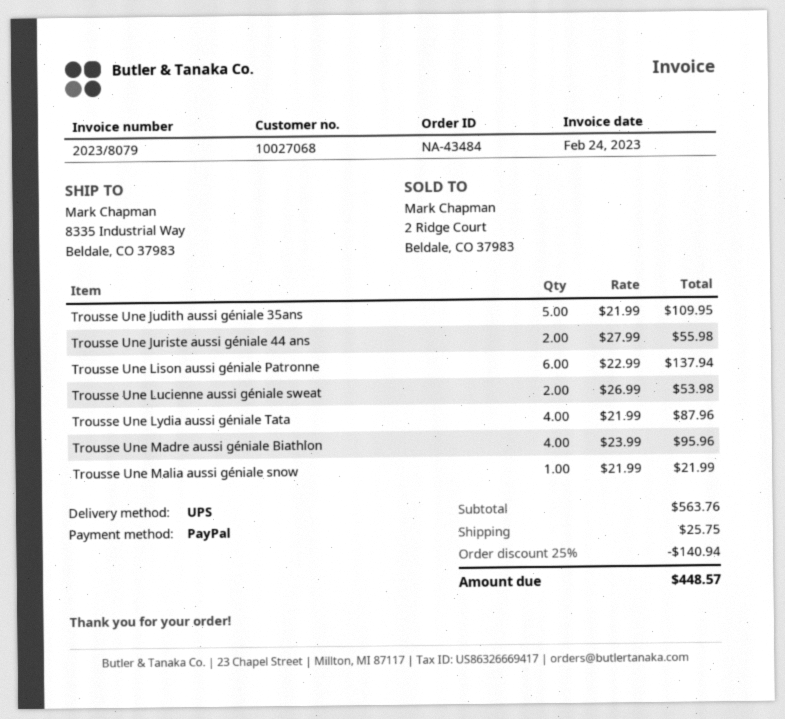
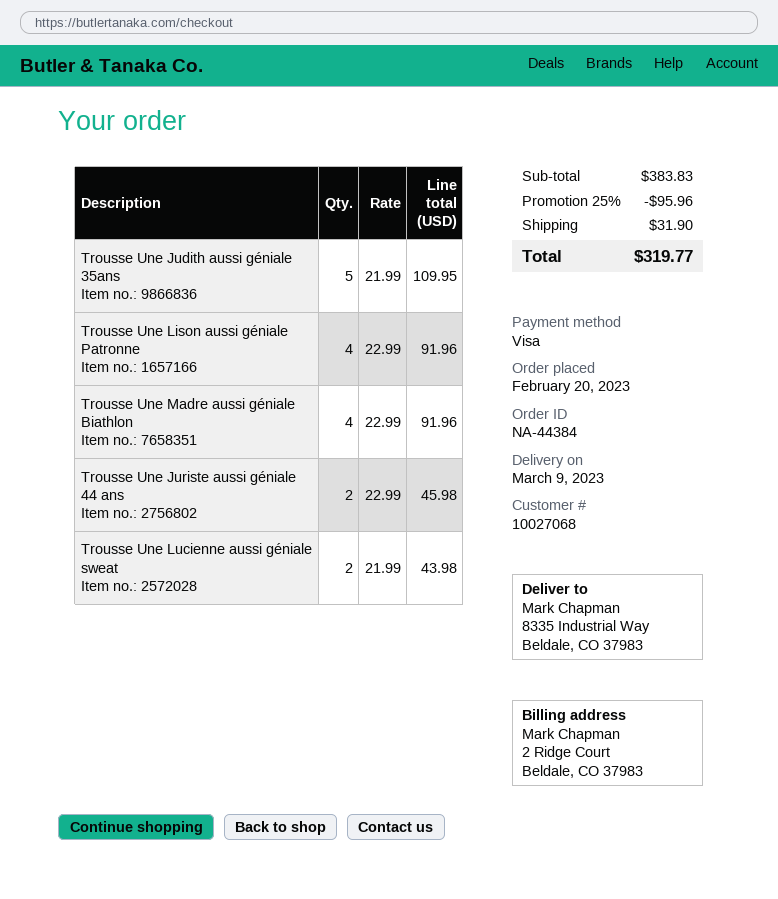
order number: NA-43484 -> NA-44384
payment method: PayPal -> Visa
Trousse Une Juriste aussi géniale 44 ans: 2 x 27.99 = 55.98 -> 2 x 22.99 = 45.98
Trousse Une Lison aussi géniale Patronne: 6 x 22.99 = 137.94 -> 4 x 22.99 = 91.96
Trousse Une Lucienne aussi géniale sweat: 2 x 26.99 = 53.98 -> 2 x 21.99 = 43.98
Trousse Une Lydia aussi géniale Tata: 4 x 21.99 = 87.96 -> none
Trousse Une Madre aussi géniale Biathlon: 4 x 23.99 = 95.96 -> 4 x 22.99 = 91.96
Trousse Une Malia aussi géniale snow: 1 x 21.99 = 21.99 -> none
subtotal: 563.76 -> 383.83
discount: 25% = 140.94 -> 25% = 95.96
shipping: 25.75 -> 31.90
total: 448.57 -> 319.77

